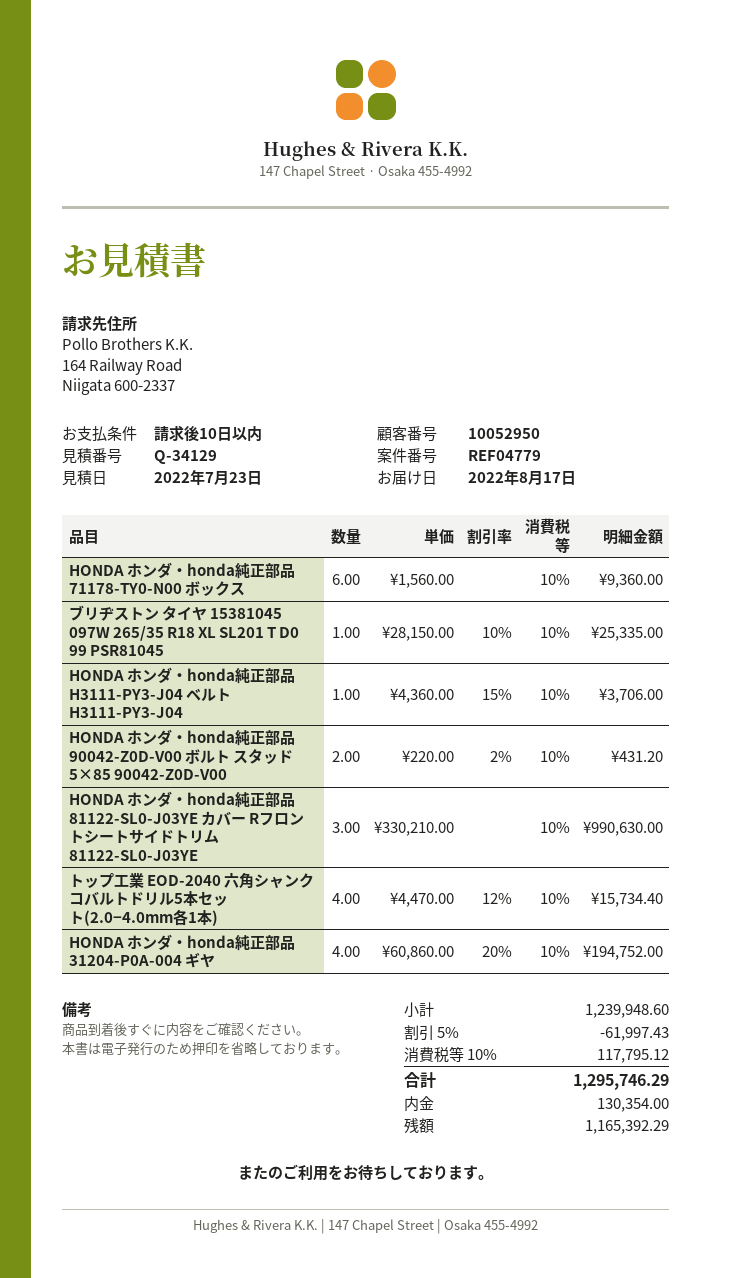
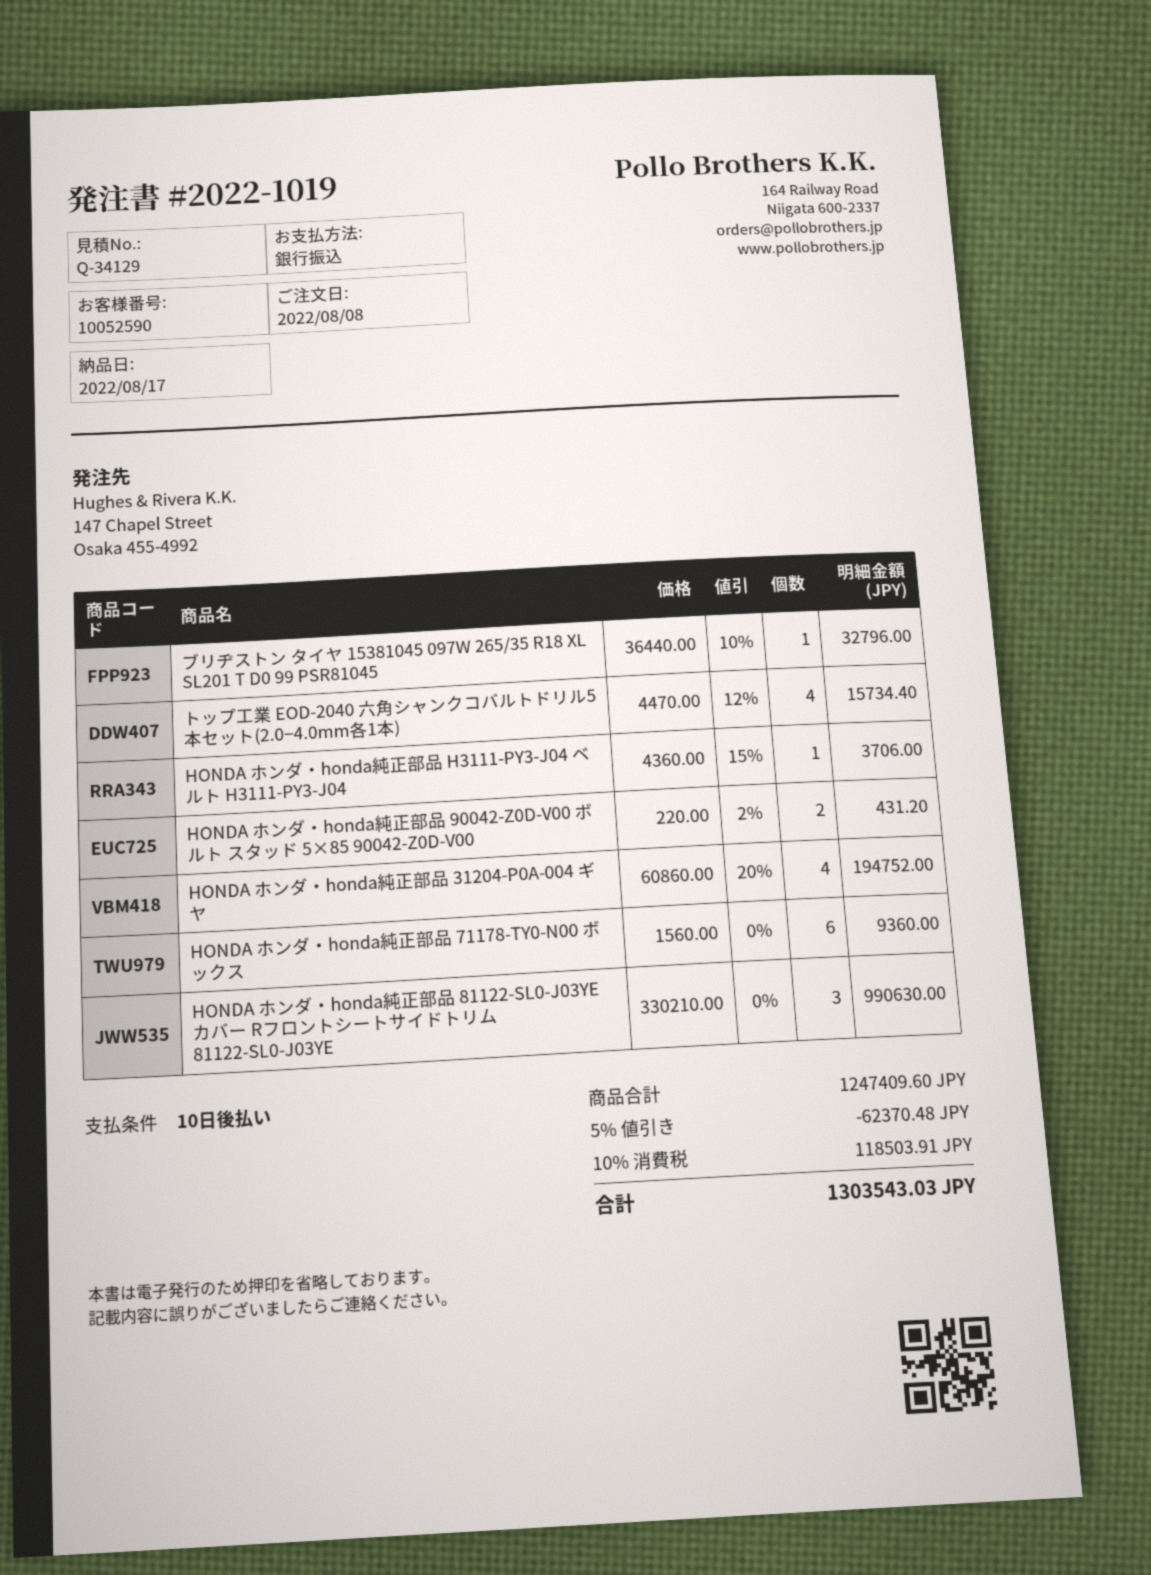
customer number: 10052950 -> 10052590
ブリヂストン タイヤ 15381045 097W 265/35 R18 XL SL201 T D0 99 PSR81045: 1 x 28150.00 - 10% = 25335.00 -> 1 x 36440.00 - 10% = 32796.00
subtotal: 1239948.60 -> 1247409.60
discount: 5% = 61997.43 -> 5% = 62370.48
tax: 10% = 117795.12 -> 10% = 118503.91
total: 1295746.29 -> 1303543.03

